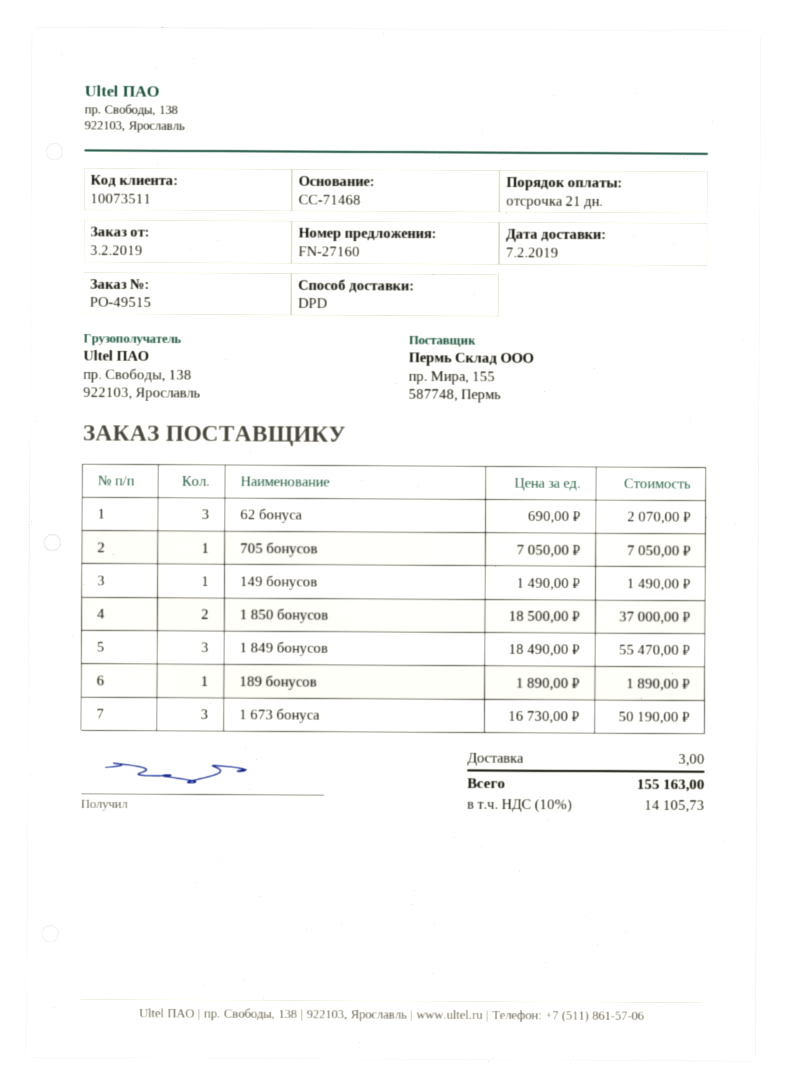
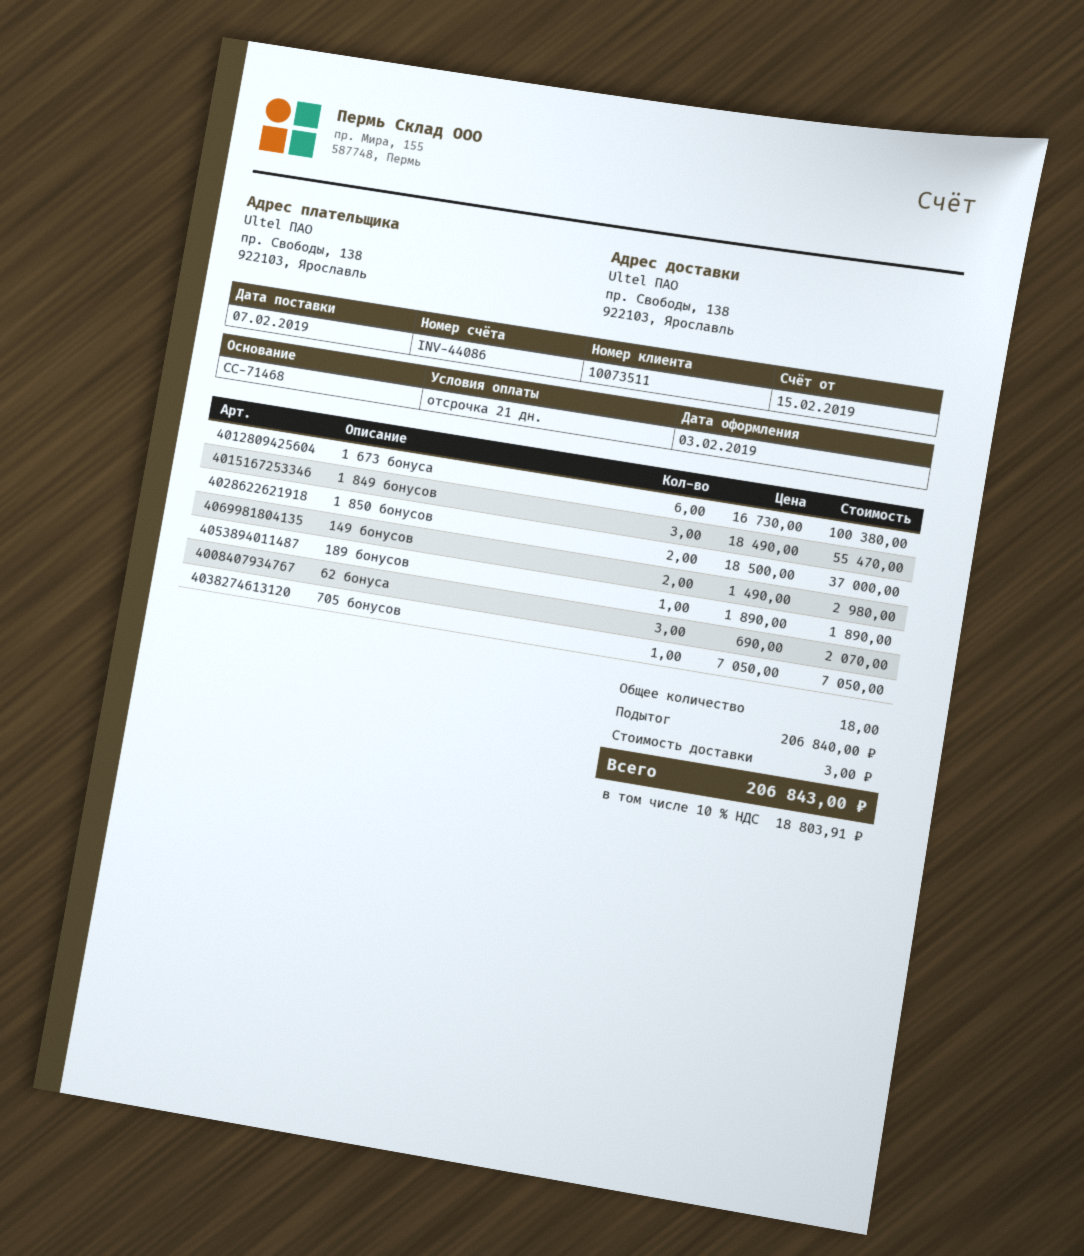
149 бонусов: 1 x 1490.00 = 1490.00 -> 2 x 1490.00 = 2980.00
1 673 бонуса: 3 x 16730.00 = 50190.00 -> 6 x 16730.00 = 100380.00
tax: 10% = 14105.73 -> 10% = 18803.91
total: 155163.00 -> 206843.00

